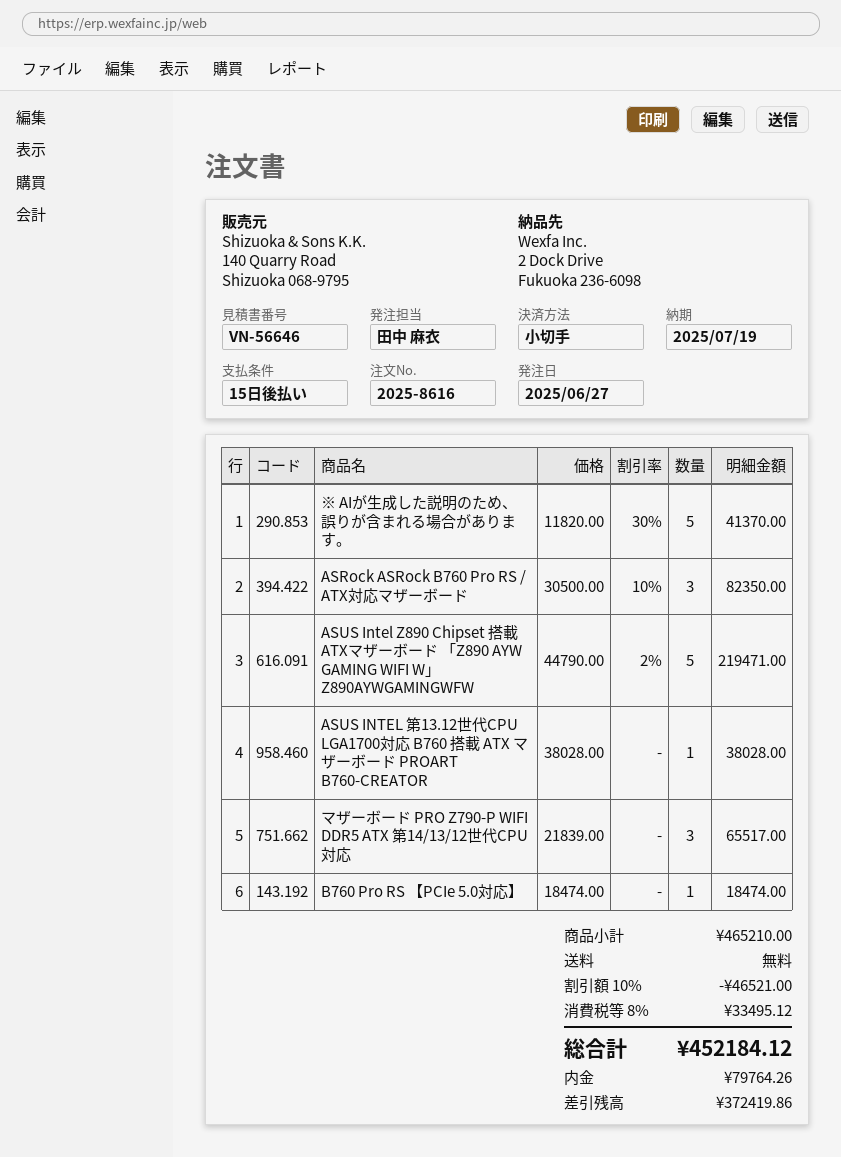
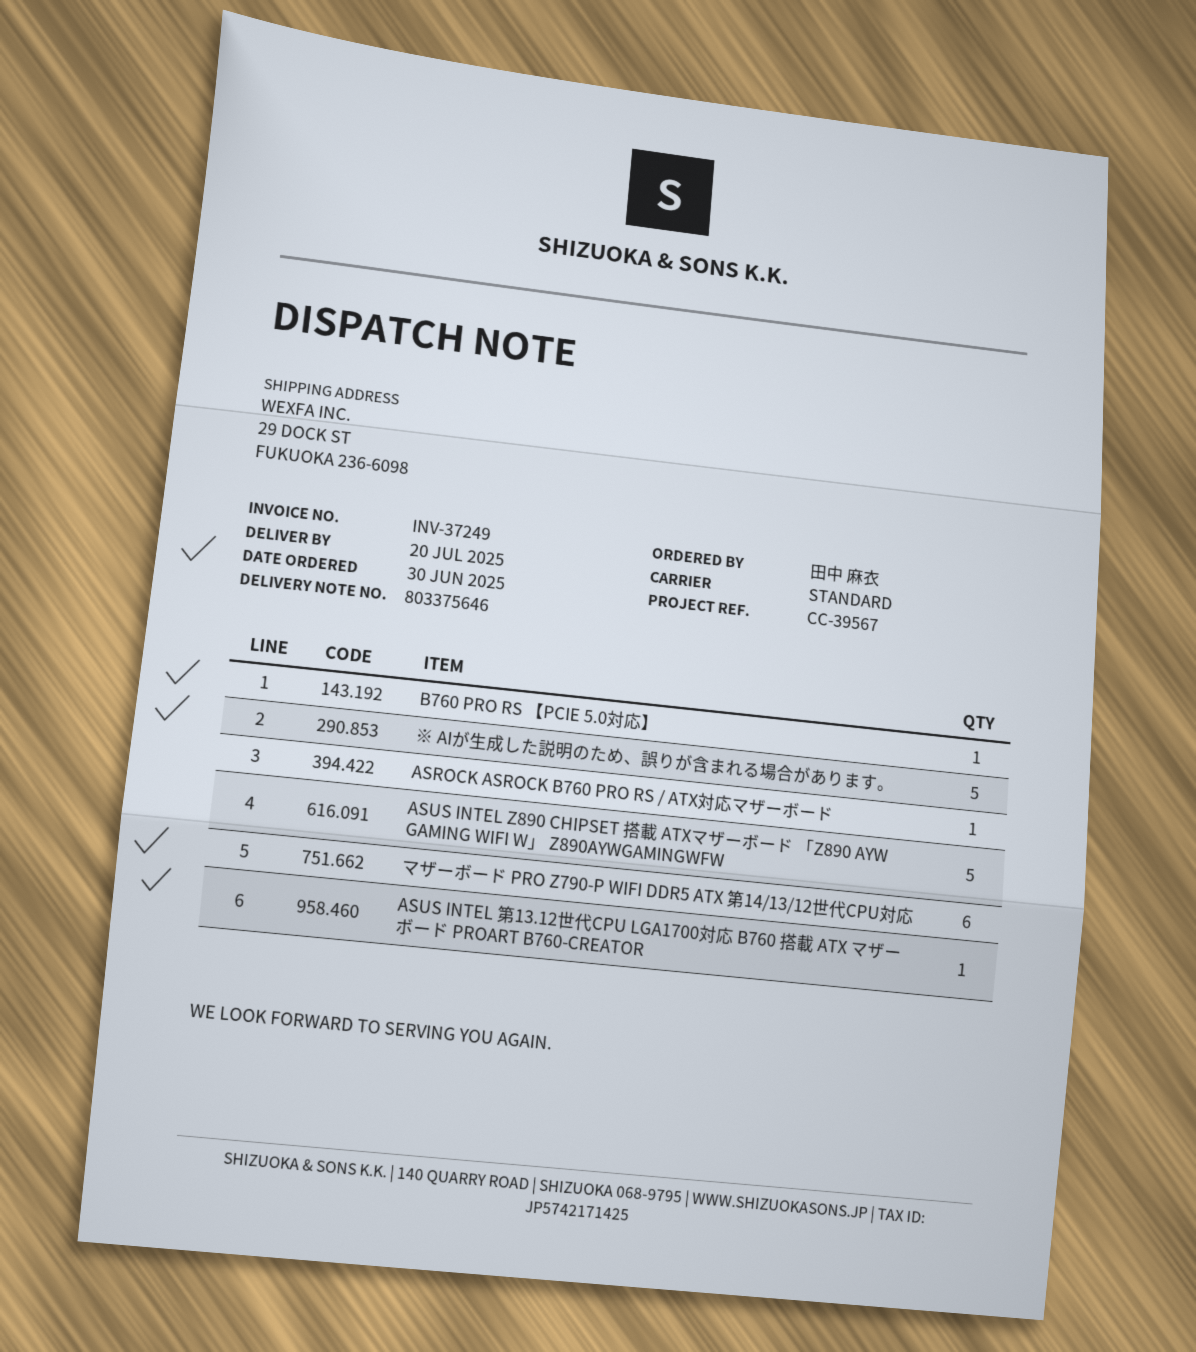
order date: 2025-06-27 -> 2025-06-30
delivery date: 2025-07-19 -> 2025-07-20
ship to: 2 Dock Drive, Fukuoka 236-6098 -> 29 DOCK ST, FUKUOKA 236-6098
ASRock ASRock B760 Pro RS / ATX対応マザーボード: 3 -> 1
マザーボード PRO Z790-P WIFI DDR5 ATX 第14/13/12世代CPU対応: 3 -> 6

